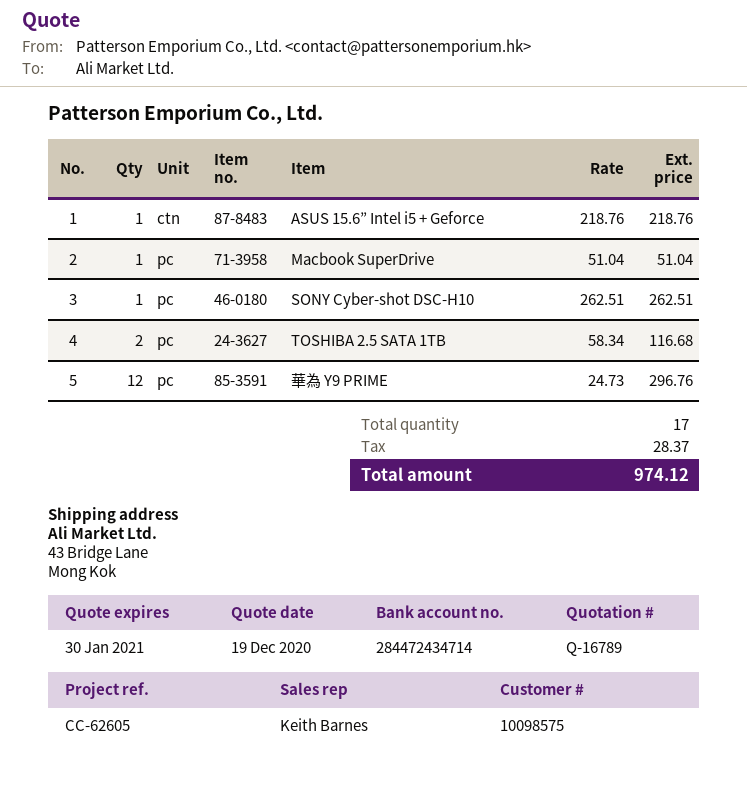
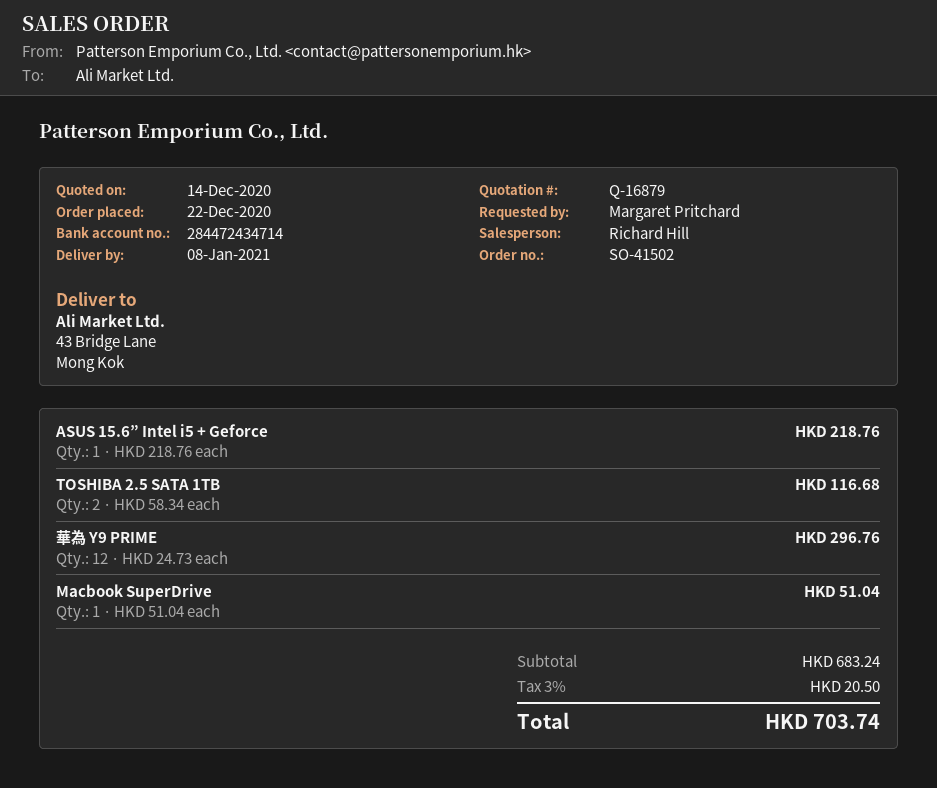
quote number: Q-16789 -> Q-16879
quote date: 2020-12-19 -> 2020-12-14
sales rep: Keith Barnes -> Richard Hill
SONY Cyber-shot DSC-H10: 1 x 262.51 = 262.51 -> none
tax: 28.37 -> 20.50
total: 974.12 -> 703.74

